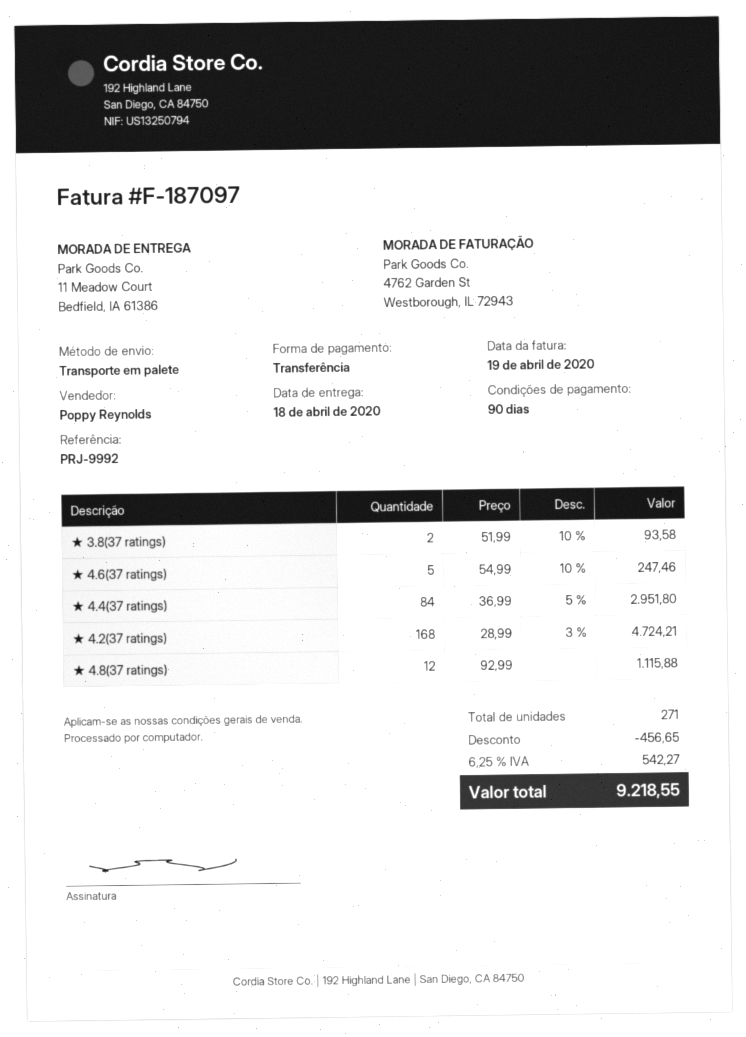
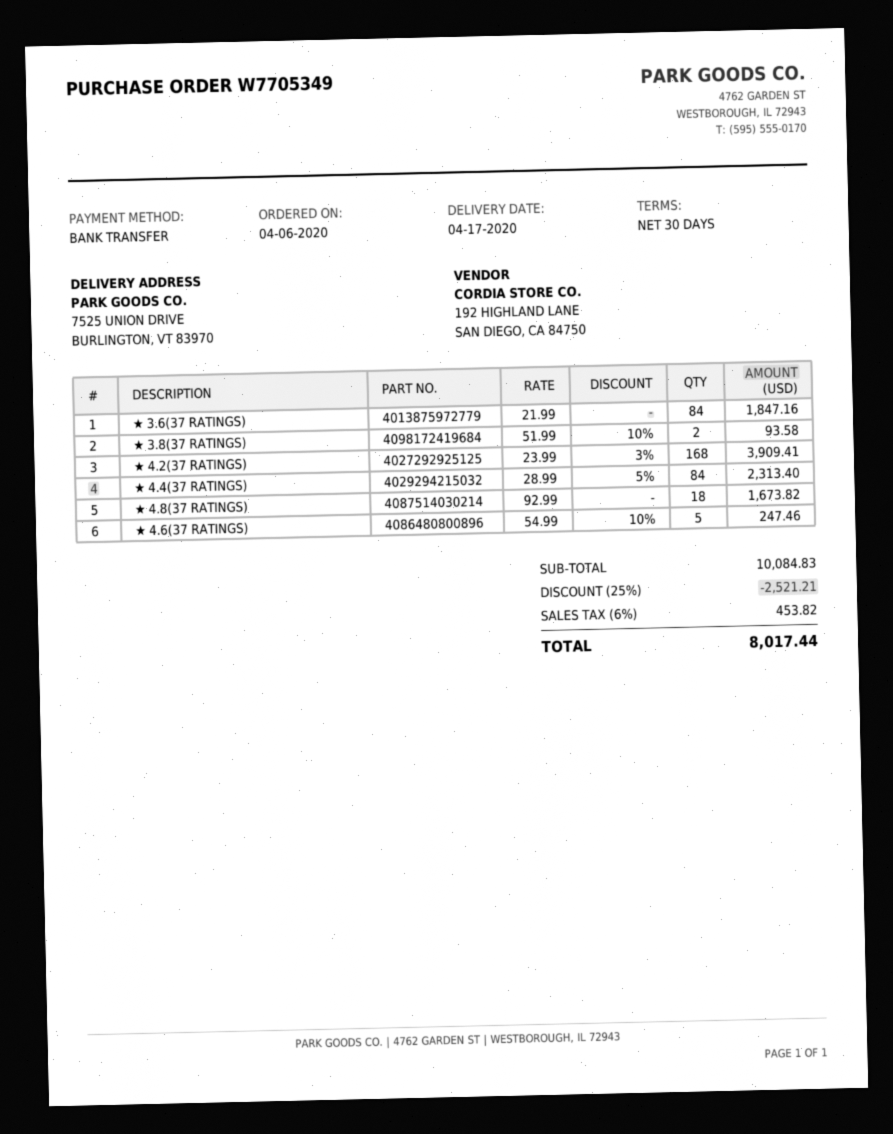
delivery date: 2020-04-18 -> 2020-04-17
payment terms: 90 days -> 30 days
ship to: 11 Meadow Court, Bedfield, IA 61386 -> 7525 UNION DRIVE, BURLINGTON, VT 83970
★ 4.4(37 ratings): 84 x 36.99 - 5% = 2951.80 -> 84 x 28.99 - 5% = 2313.40
★ 4.2(37 ratings): 168 x 28.99 - 3% = 4724.21 -> 168 x 23.99 - 3% = 3909.41
★ 4.8(37 ratings): 12 x 92.99 = 1115.88 -> 18 x 92.99 = 1673.82
★ 3.6(37 RATINGS): none -> 84 x 21.99 = 1847.16
discount: 456.65 -> 2521.21
tax: 6.25% = 542.27 -> 6% = 453.82
total: 9218.55 -> 8017.44

